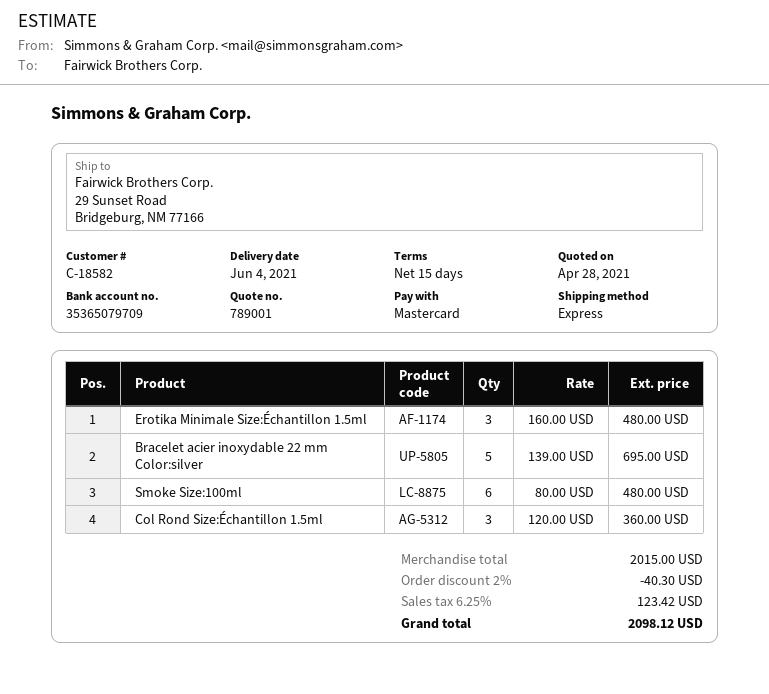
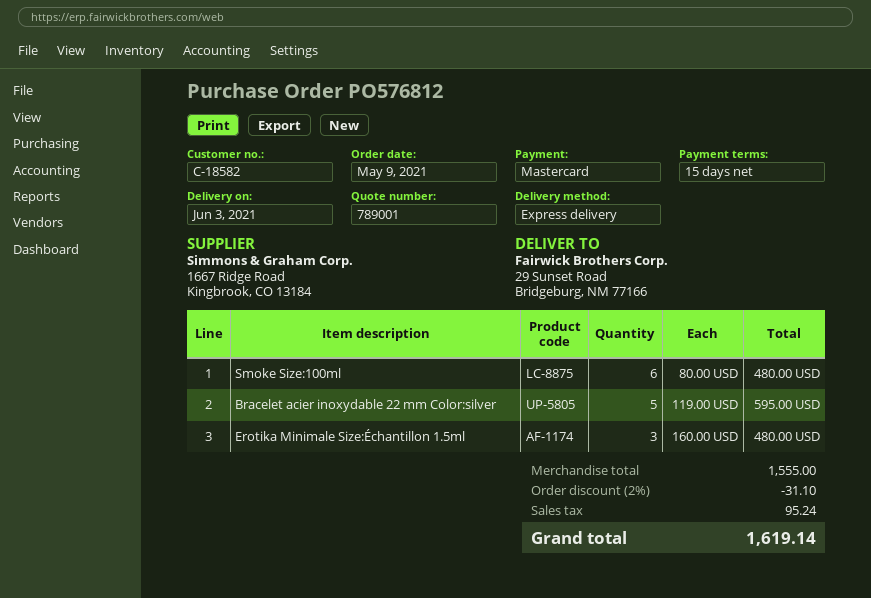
delivery date: 2021-06-04 -> 2021-06-03
Bracelet acier inoxydable 22 mm Color:silver: 5 x 139.00 = 695.00 -> 5 x 119.00 = 595.00
Col Rond Size:Échantillon 1.5ml: 3 x 120.00 = 360.00 -> none
subtotal: 2015.00 -> 1555.00
discount: 2% = 40.30 -> 2% = 31.10
tax: 123.42 -> 95.24
total: 2098.12 -> 1619.14

